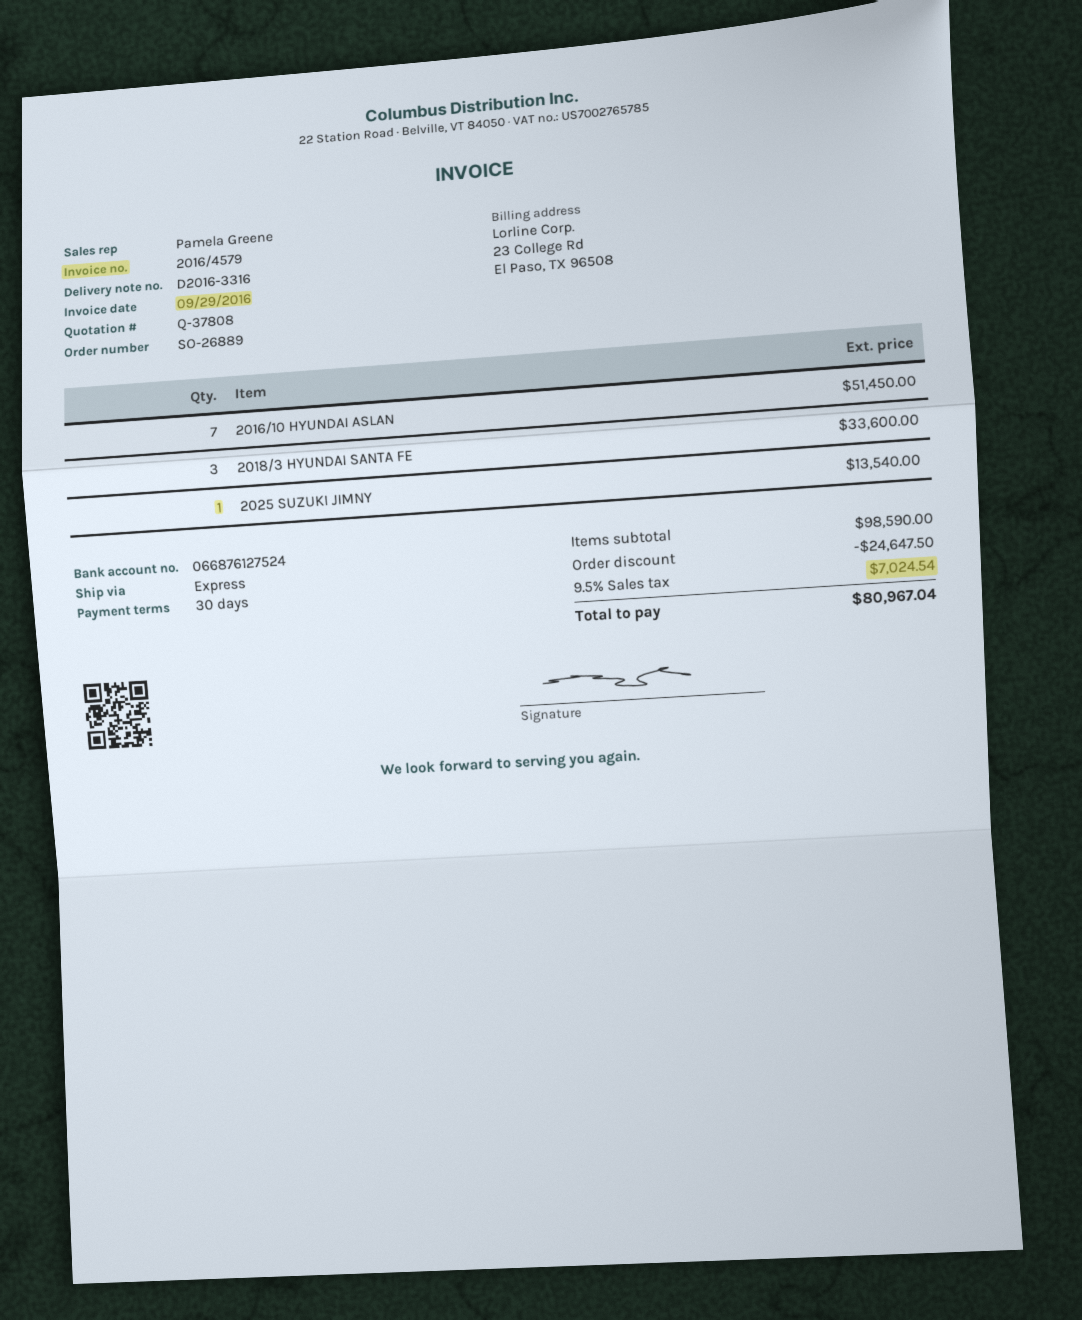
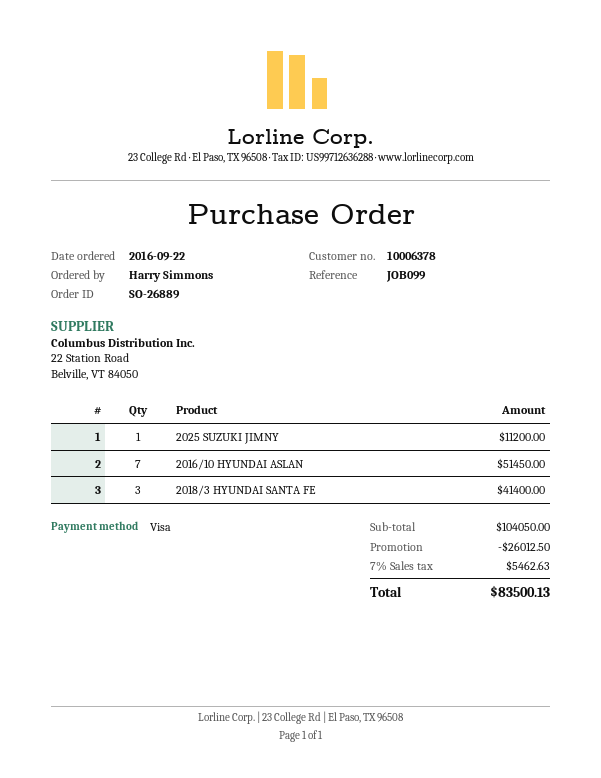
2018/3 HYUNDAI SANTA FE: 3 for 33600.00 -> 3 for 41400.00
2025 SUZUKI JIMNY: 1 for 13540.00 -> 1 for 11200.00
subtotal: 98590.00 -> 104050.00
discount: 24647.50 -> 26012.50
tax: 9.5% = 7024.54 -> 7% = 5462.63
total: 80967.04 -> 83500.13

